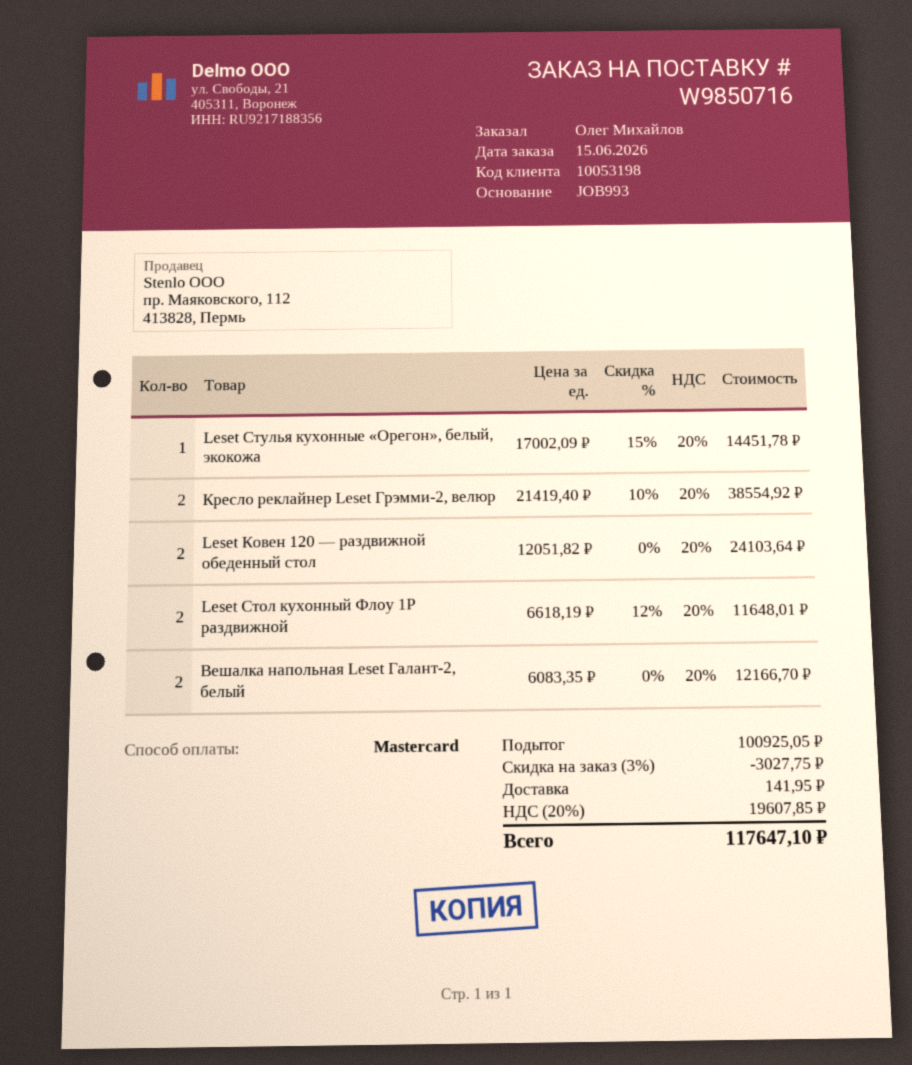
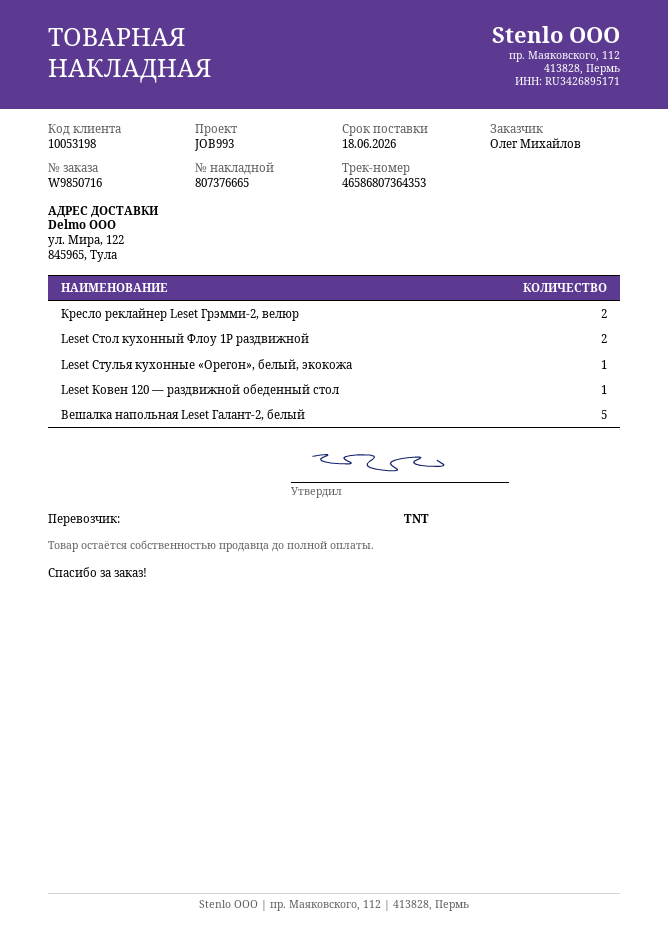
Leset Ковен 120 — раздвижной обеденный стол: 2 -> 1
Вешалка напольная Leset Галант-2, белый: 2 -> 5

